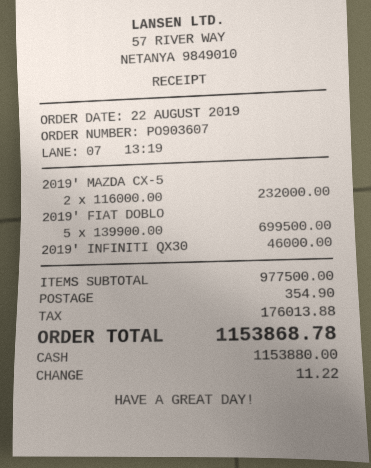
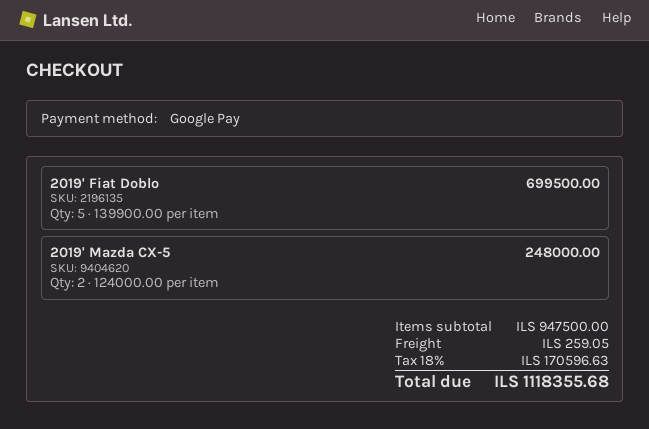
payment method: cash -> Google Pay
2019' MAZDA CX-5: 2 x 116000.00 = 232000.00 -> 2 x 124000.00 = 248000.00
2019' INFINITI QX30: 1 x 46000.00 = 46000.00 -> none
subtotal: 977500.00 -> 947500.00
shipping: 354.90 -> 259.05
tax: 176013.88 -> 170596.63
total: 1153868.78 -> 1118355.68

